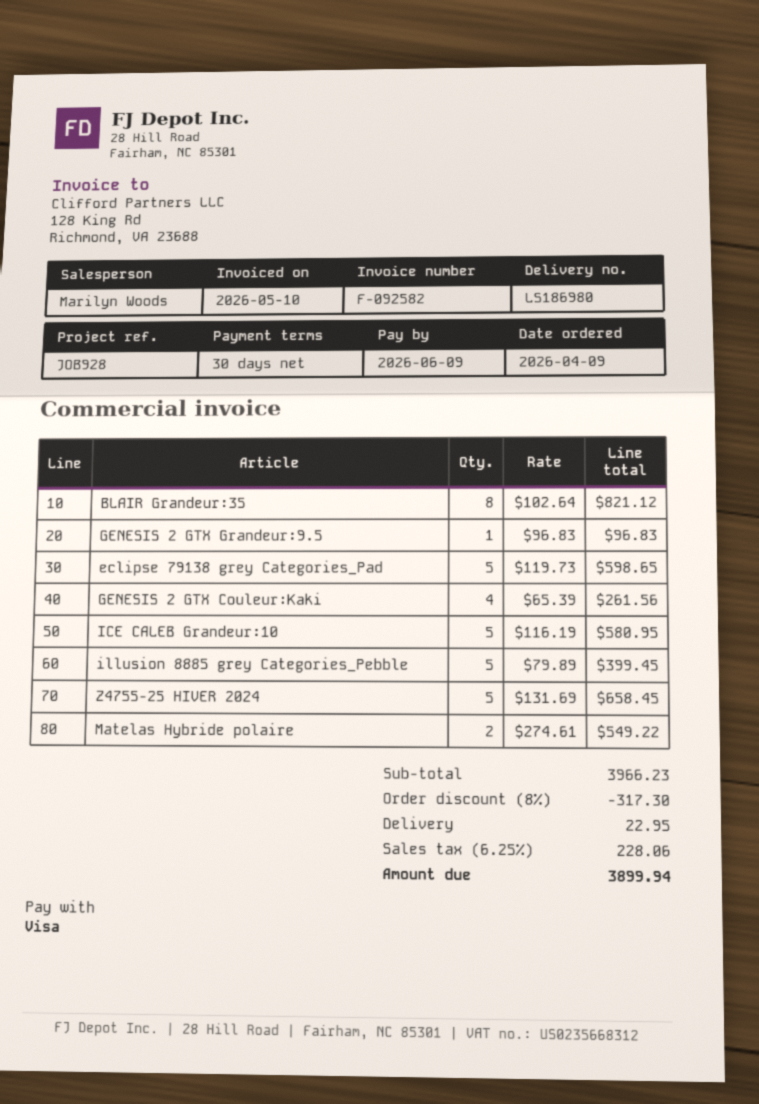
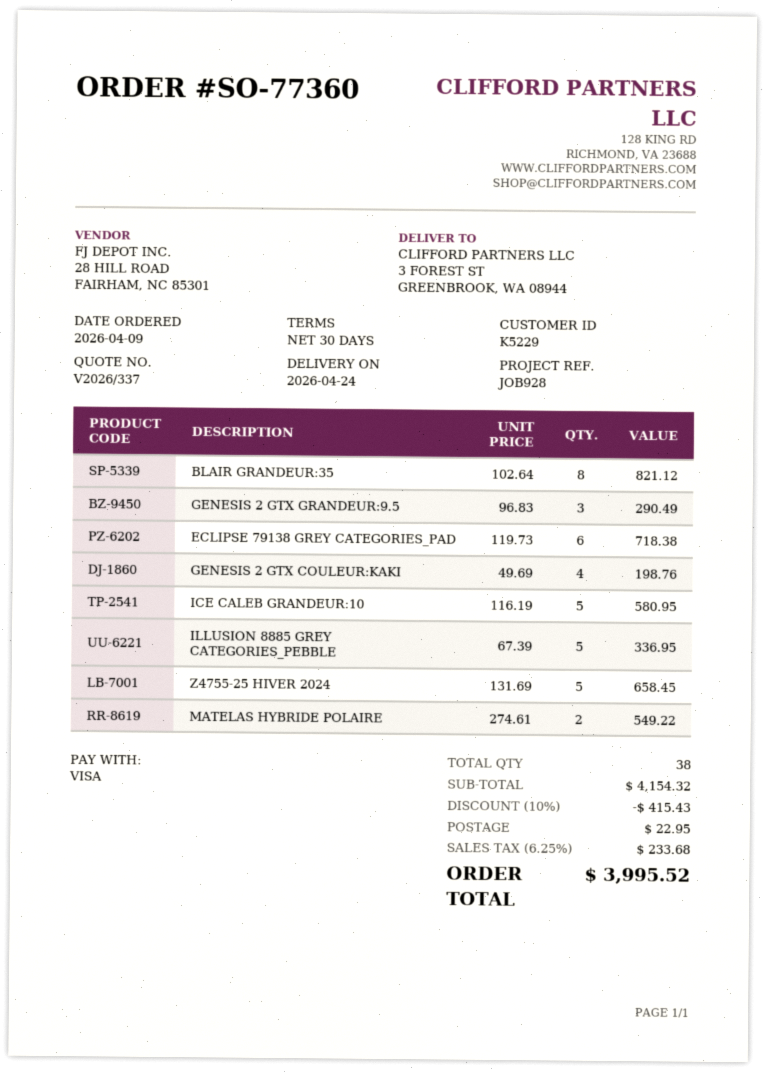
GENESIS 2 GTX Grandeur:9.5: 1 x 96.83 = 96.83 -> 3 x 96.83 = 290.49
eclipse 79138 grey Categories_Pad: 5 x 119.73 = 598.65 -> 6 x 119.73 = 718.38
GENESIS 2 GTX Couleur:Kaki: 4 x 65.39 = 261.56 -> 4 x 49.69 = 198.76
illusion 8885 grey Categories_Pebble: 5 x 79.89 = 399.45 -> 5 x 67.39 = 336.95
subtotal: 3966.23 -> 4154.32
discount: 8% = 317.30 -> 10% = 415.43
tax: 6.25% = 228.06 -> 6.25% = 233.68
total: 3899.94 -> 3995.52

